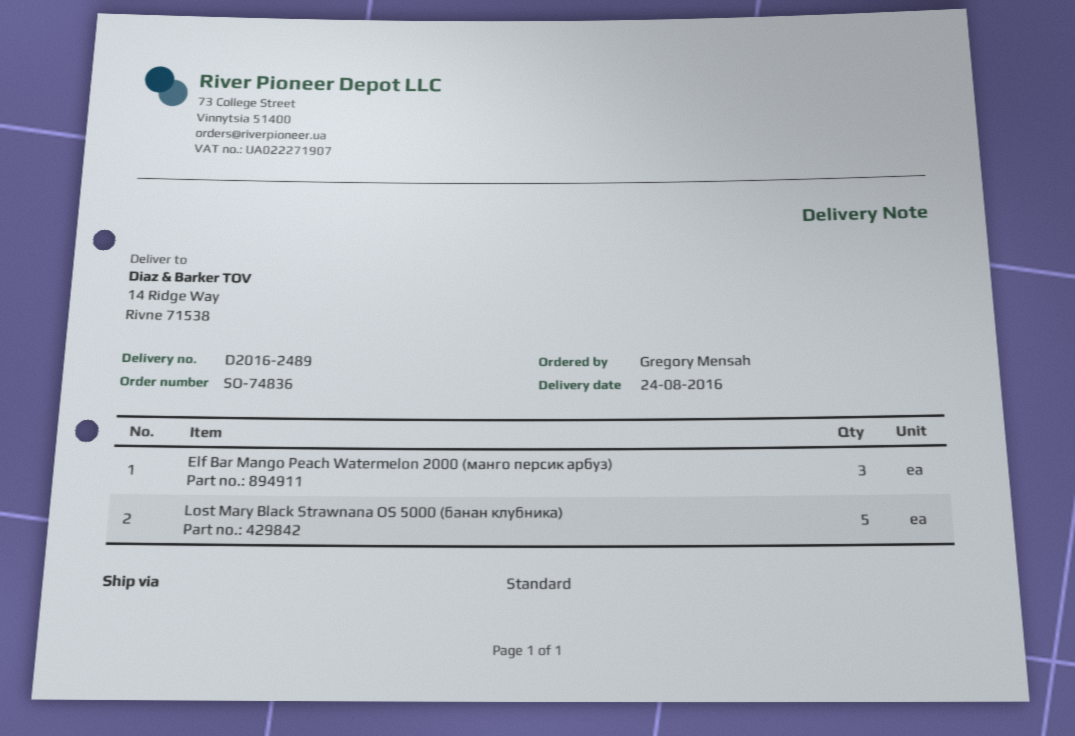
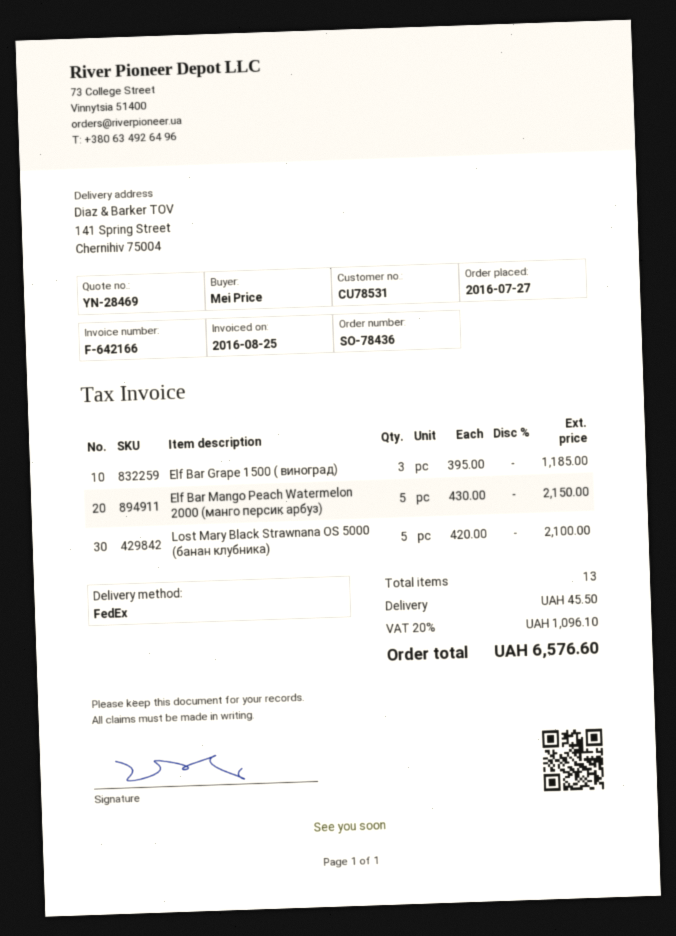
order number: SO-74836 -> SO-78436
ordered by: Gregory Mensah -> Mei Price
shipping method: standard -> FedEx
ship to: 14 Ridge Way, Rivne 71538 -> 141 Spring Street, Chernihiv 75004
Elf Bar Mango Peach Watermelon 2000 (манго персик арбуз): 3 -> 5
Elf Bar Grape 1500 ( виноград): none -> 3

